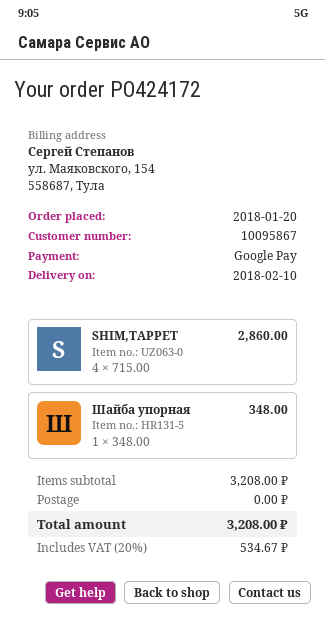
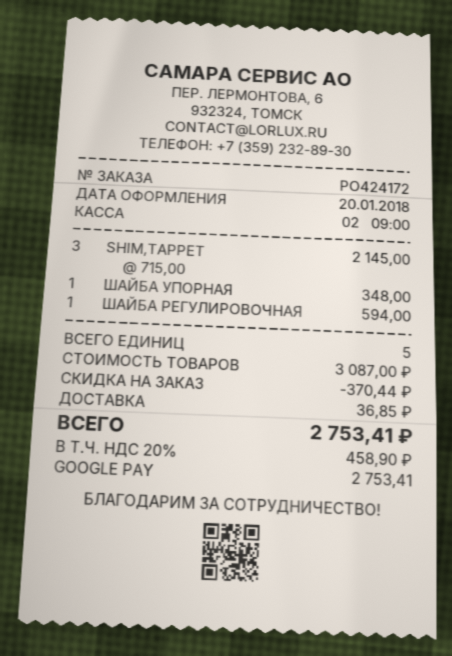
SHIM,TAPPET: 4 x 715.00 = 2860.00 -> 3 x 715.00 = 2145.00
ШАЙБА РЕГУЛИРОВОЧНАЯ: none -> 1 x 594.00 = 594.00
subtotal: 3208.00 -> 3087.00
discount: none -> 370.44
shipping: 0.00 -> 36.85
tax: 20% = 534.67 -> 20% = 458.90
total: 3208.00 -> 2753.41

